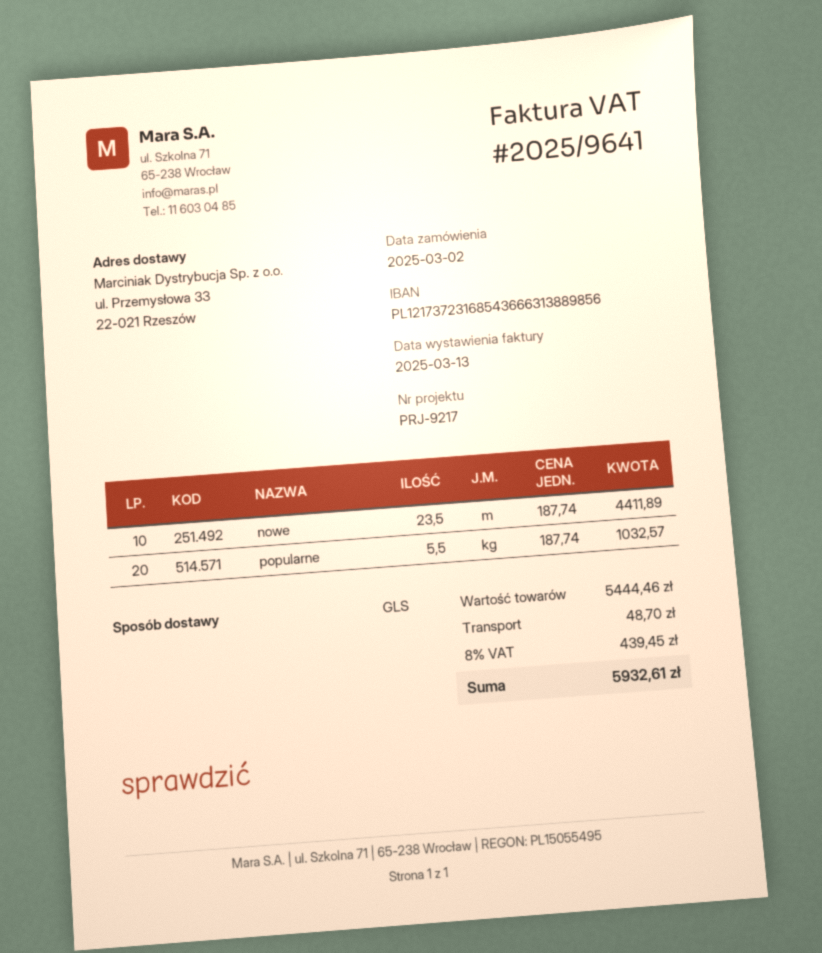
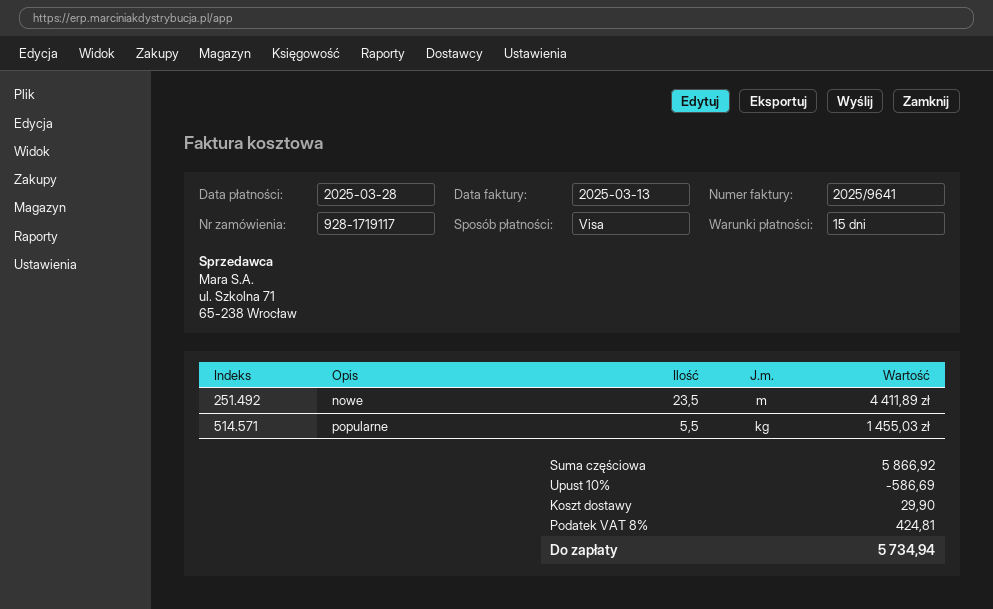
popularne: 5.5 for 1032.57 -> 5.5 for 1455.03
subtotal: 5444.46 -> 5866.92
discount: none -> 10% = 586.69
shipping: 48.70 -> 29.90
tax: 8% = 439.45 -> 8% = 424.81
total: 5932.61 -> 5734.94

